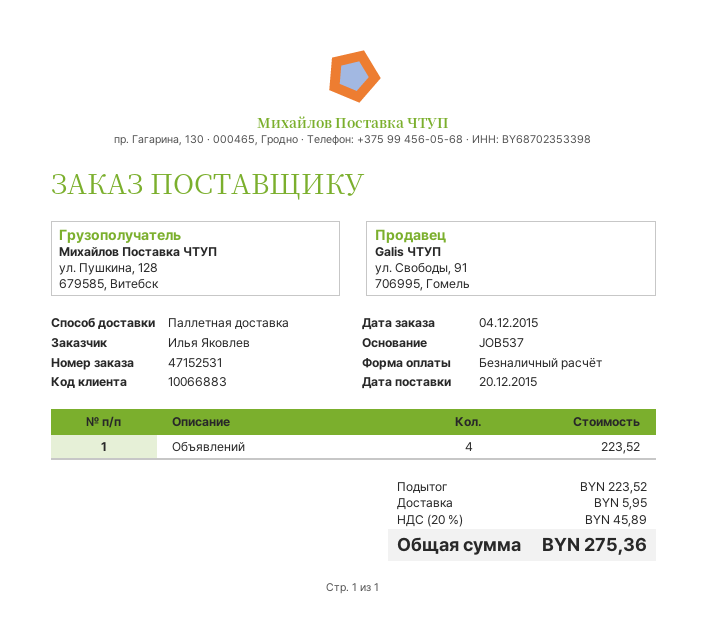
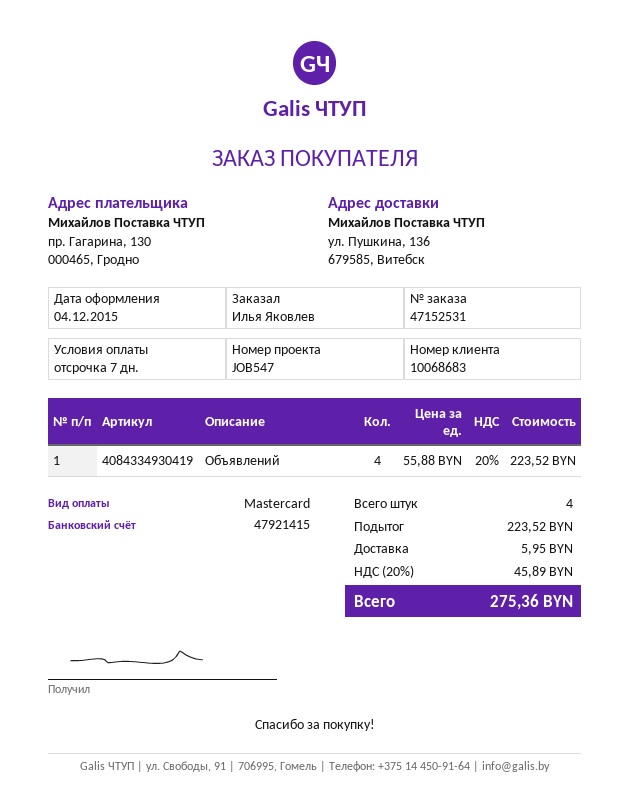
customer number: 10066883 -> 10068683
reference: JOB537 -> JOB547
payment method: bank transfer -> Mastercard
ship to: ул. Пушкина, 128, 679585, Витебск -> ул. Пушкина, 136, 679585, Витебск

